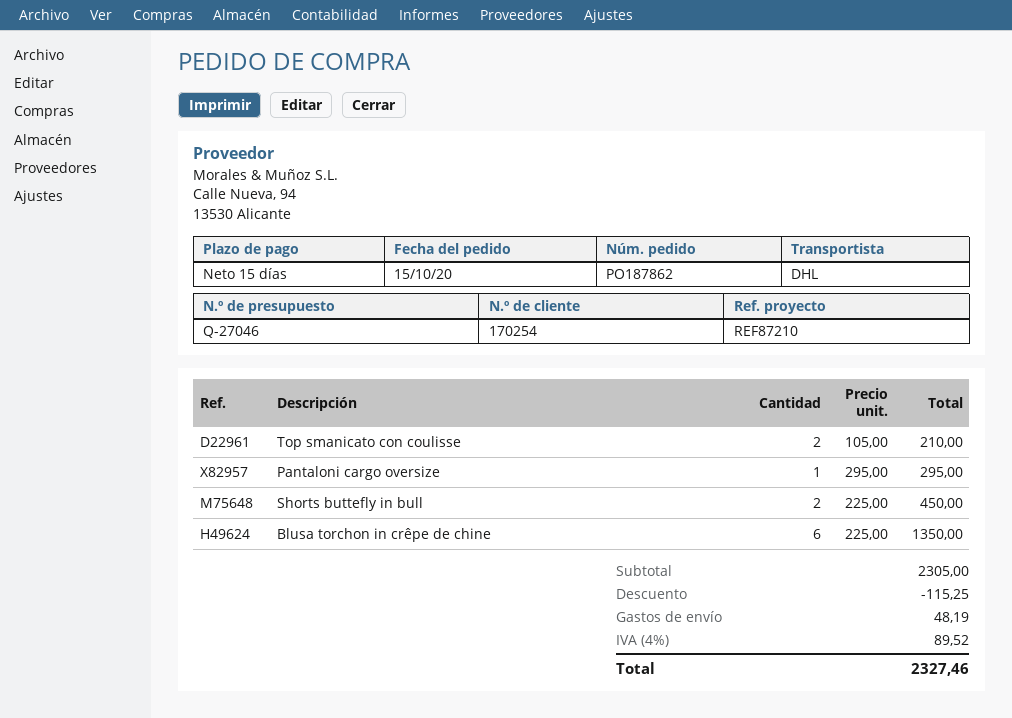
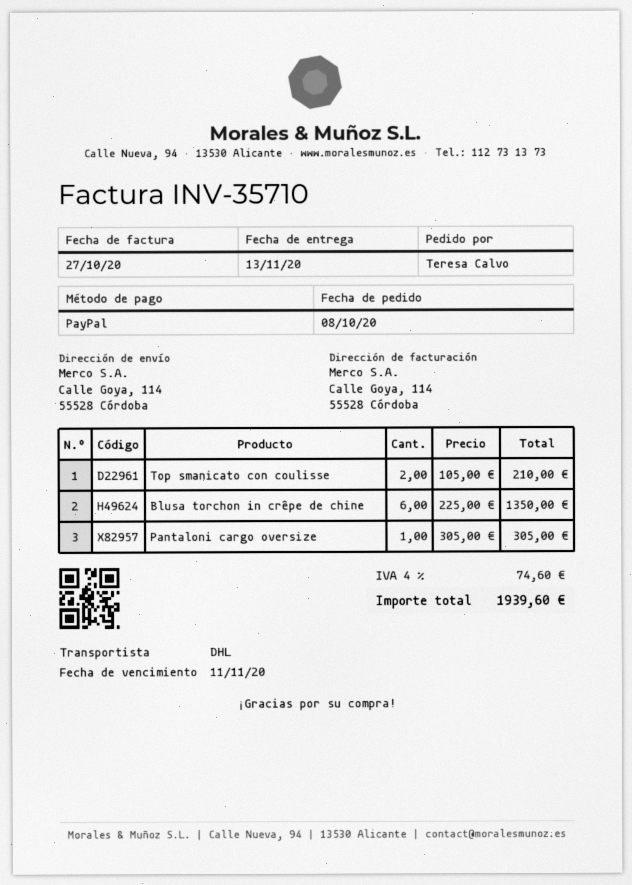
order date: 2020-10-15 -> 2020-10-08
Pantaloni cargo oversize: 1 x 295.00 = 295.00 -> 1 x 305.00 = 305.00
Shorts buttefly in bull: 2 x 225.00 = 450.00 -> none
discount: 115.25 -> none
shipping: 48.19 -> none
tax: 4% = 89.52 -> 4% = 74.60
total: 2327.46 -> 1939.60

